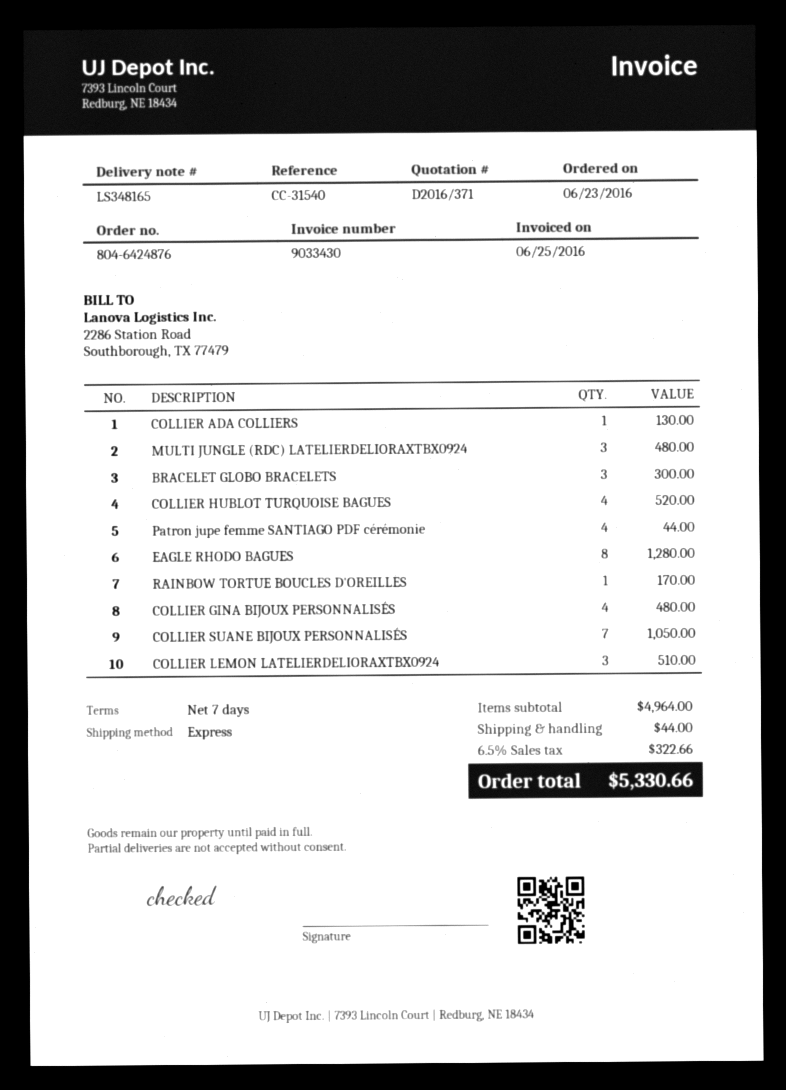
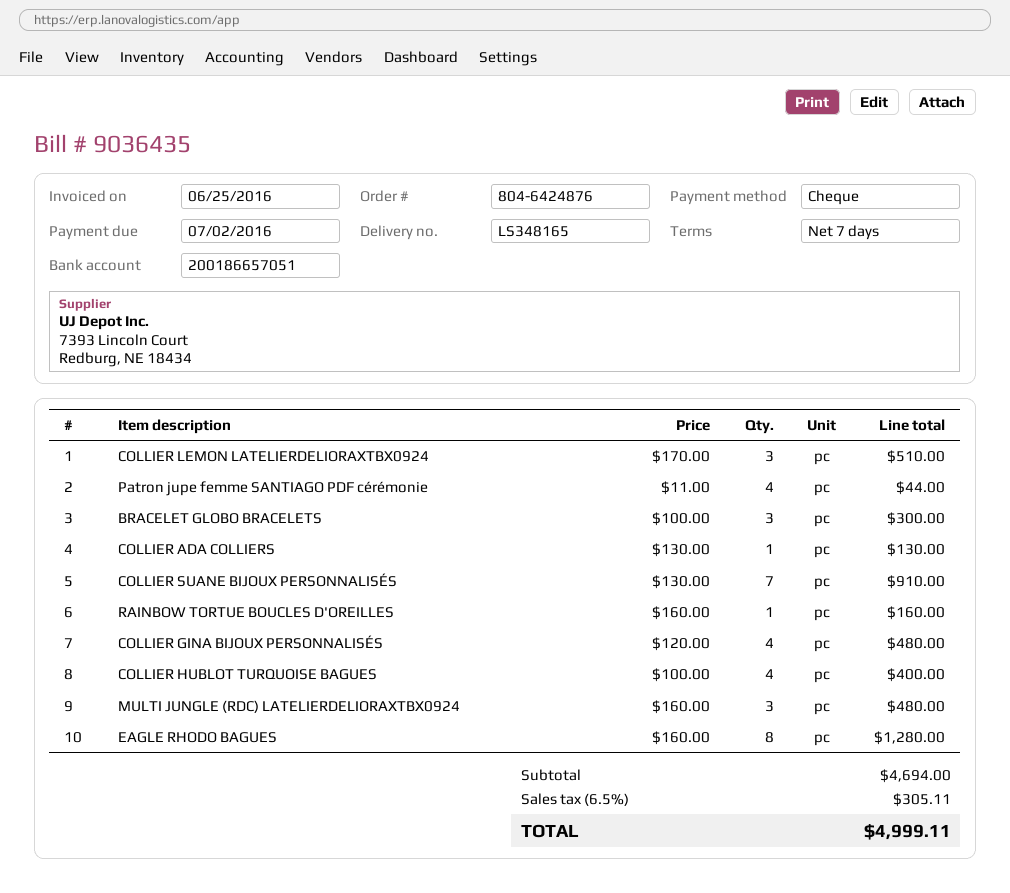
invoice number: 9033430 -> 9036435
COLLIER HUBLOT TURQUOISE BAGUES: 4 for 520.00 -> 4 for 400.00
RAINBOW TORTUE BOUCLES D'OREILLES: 1 for 170.00 -> 1 for 160.00
COLLIER SUANE BIJOUX PERSONNALISÉS: 7 for 1050.00 -> 7 for 910.00
subtotal: 4964.00 -> 4694.00
shipping: 44.00 -> none
tax: 6.5% = 322.66 -> 6.5% = 305.11
total: 5330.66 -> 4999.11

